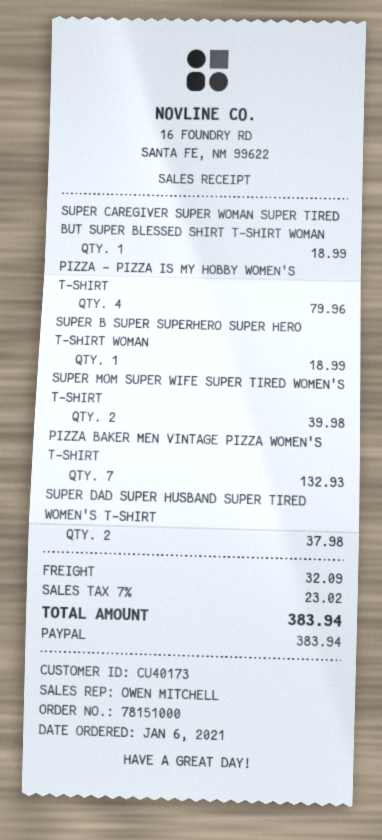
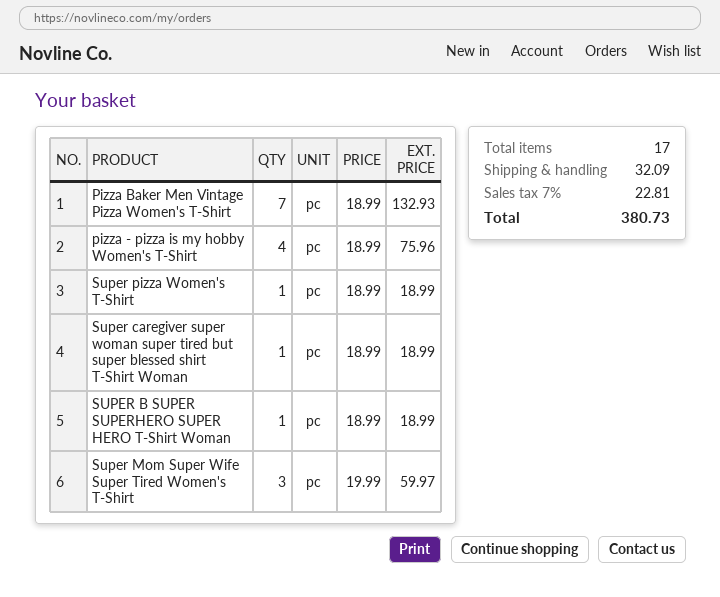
PIZZA - PIZZA IS MY HOBBY WOMEN'S T-SHIRT: 4 for 79.96 -> 4 for 75.96
SUPER MOM SUPER WIFE SUPER TIRED WOMEN'S T-SHIRT: 2 for 39.98 -> 3 for 59.97
SUPER DAD SUPER HUSBAND SUPER TIRED WOMEN'S T-SHIRT: 2 for 37.98 -> none
Super pizza Women's T-Shirt: none -> 1 for 18.99
tax: 7% = 23.02 -> 7% = 22.81
total: 383.94 -> 380.73

